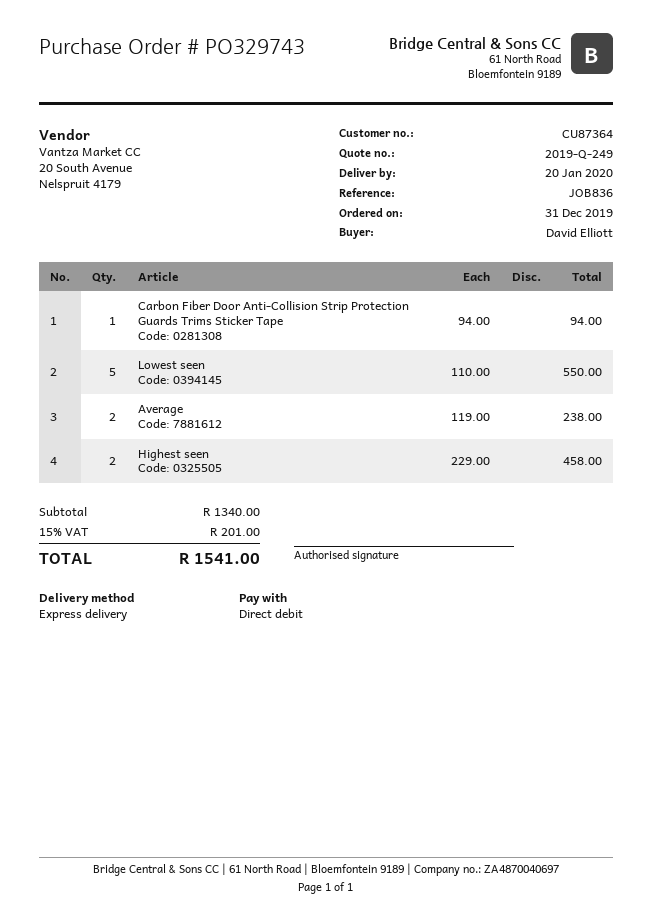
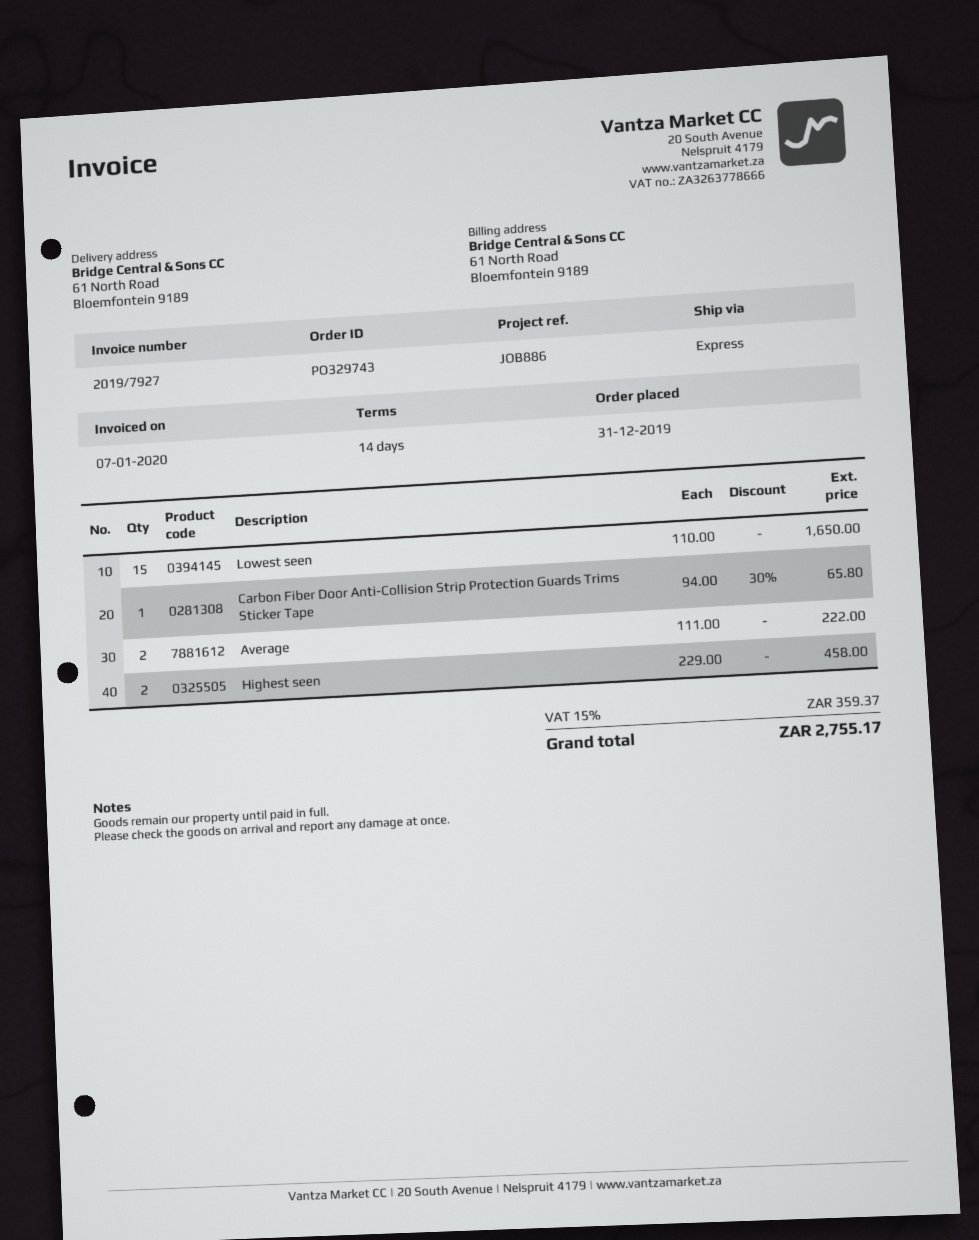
reference: JOB836 -> JOB886
Carbon Fiber Door Anti-Collision Strip Protection Guards Trims Sticker Tape: 1 x 94.00 = 94.00 -> 1 x 94.00 - 30% = 65.80
Lowest seen: 5 x 110.00 = 550.00 -> 15 x 110.00 = 1650.00
Average: 2 x 119.00 = 238.00 -> 2 x 111.00 = 222.00
tax: 15% = 201.00 -> 15% = 359.37
total: 1541.00 -> 2755.17

